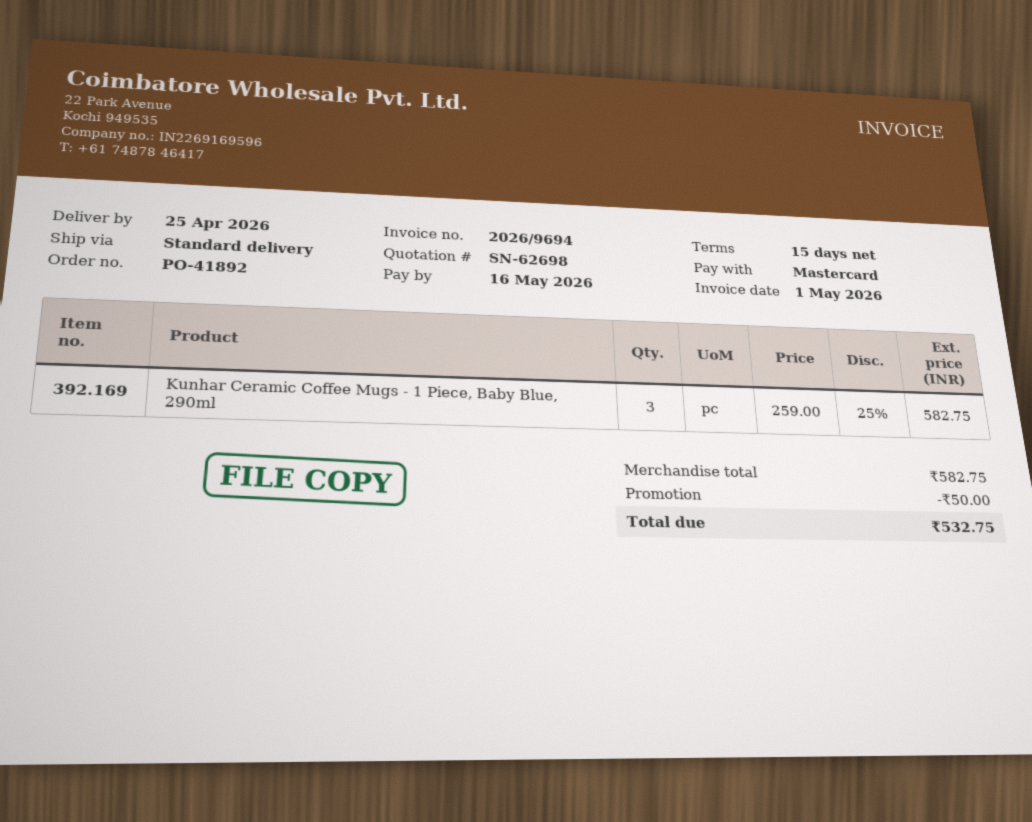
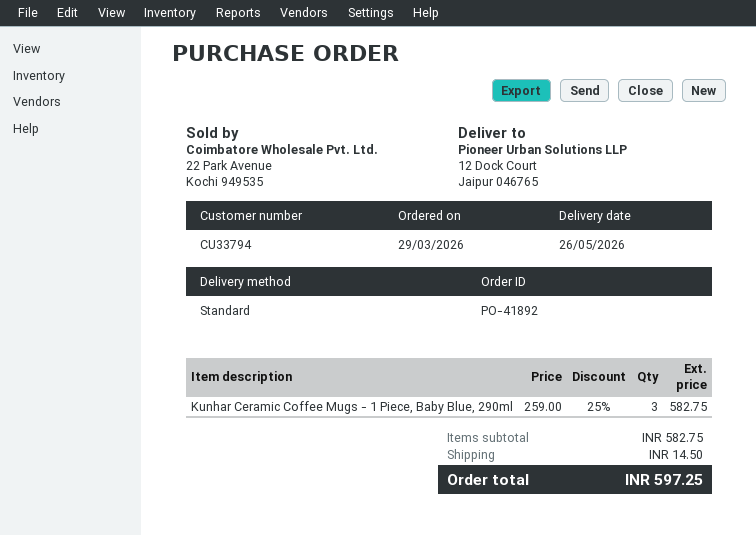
delivery date: 2026-04-25 -> 2026-05-26
discount: 50.00 -> none
shipping: none -> 14.50
total: 532.75 -> 597.25

